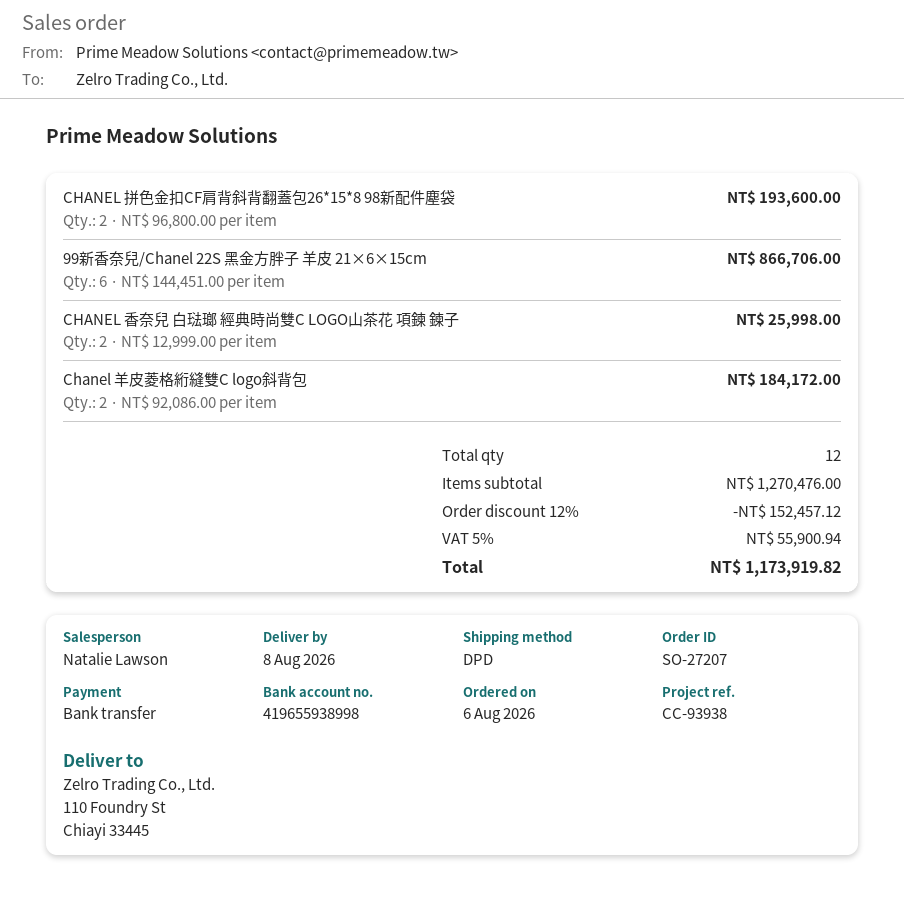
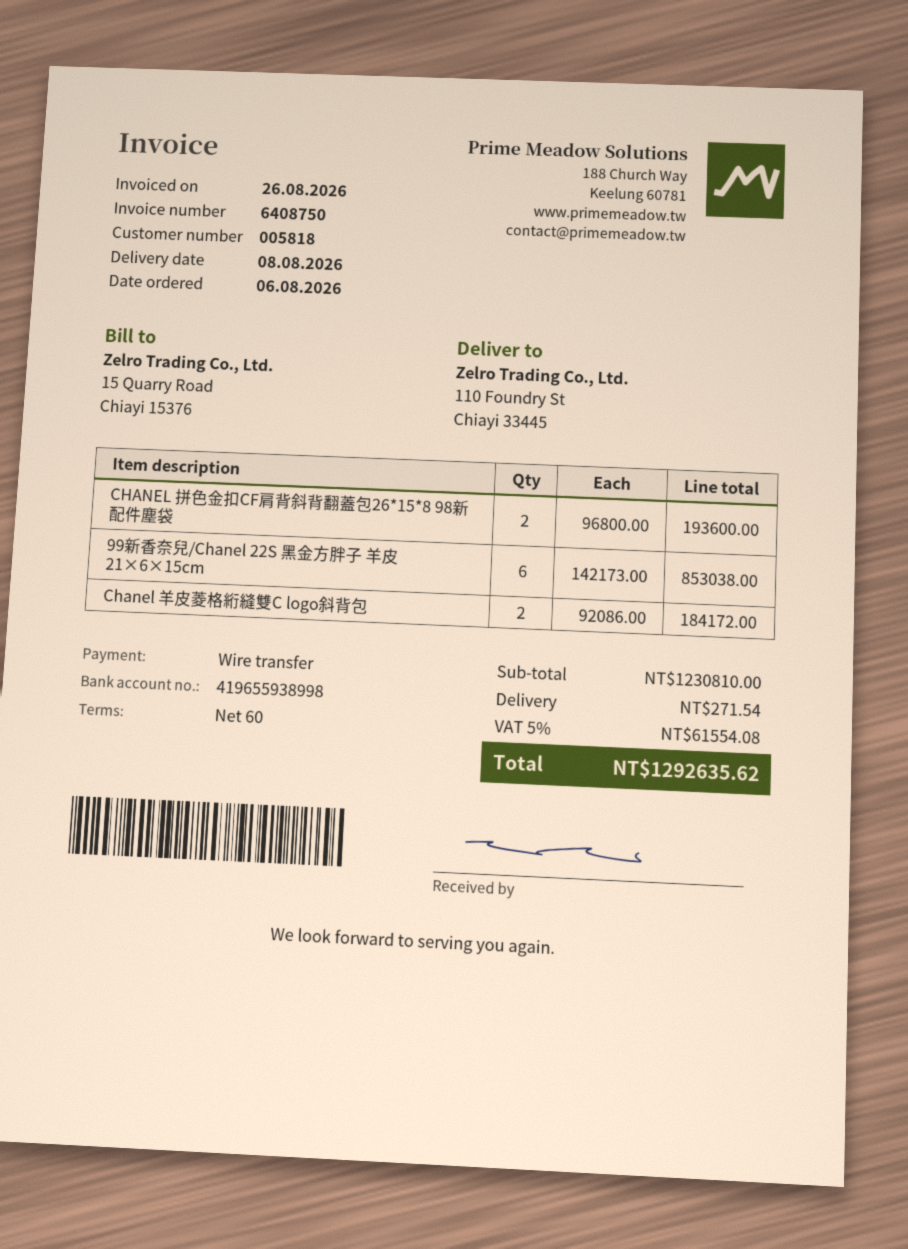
99新香奈兒/Chanel 22S 黑金方胖子 羊皮 21×6×15cm: 6 x 144451.00 = 866706.00 -> 6 x 142173.00 = 853038.00
CHANEL 香奈兒 白琺瑯 經典時尚雙C LOGO山茶花 項鍊 鍊子: 2 x 12999.00 = 25998.00 -> none
subtotal: 1270476.00 -> 1230810.00
discount: 12% = 152457.12 -> none
shipping: none -> 271.54
tax: 5% = 55900.94 -> 5% = 61554.08
total: 1173919.82 -> 1292635.62

